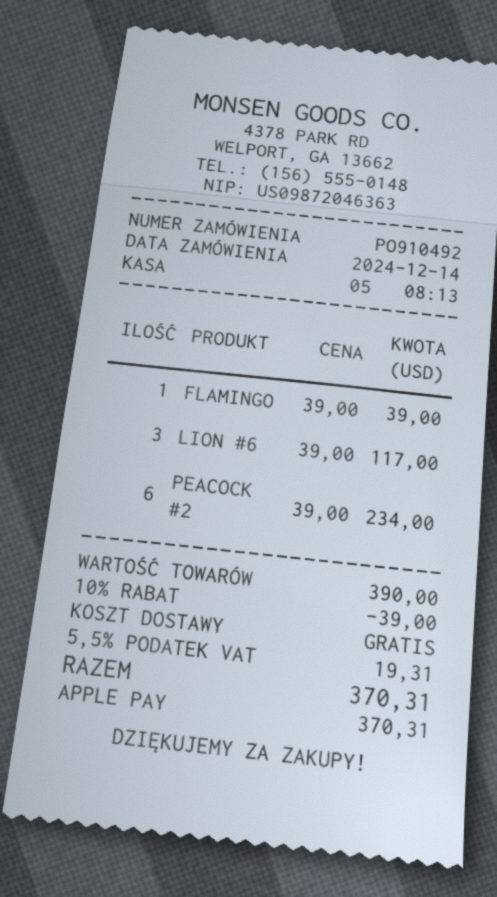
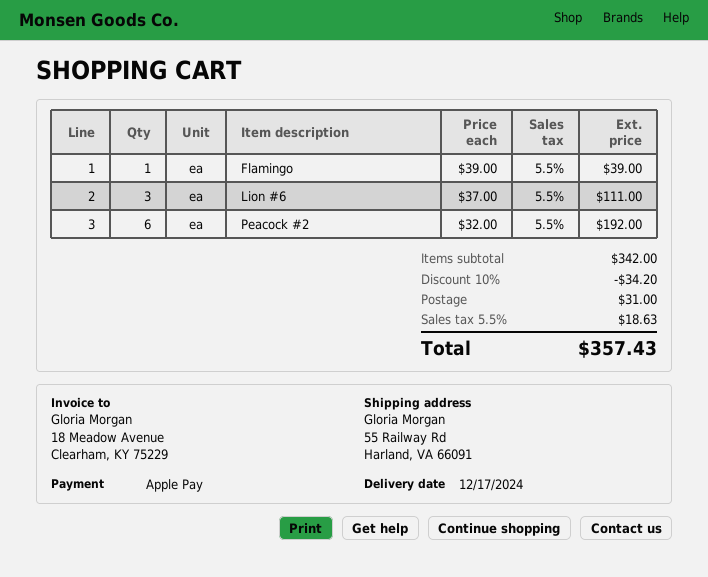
LION #6: 3 x 39.00 = 117.00 -> 3 x 37.00 = 111.00
PEACOCK #2: 6 x 39.00 = 234.00 -> 6 x 32.00 = 192.00
subtotal: 390.00 -> 342.00
discount: 10% = 39.00 -> 10% = 34.20
shipping: 0.00 -> 31.00
tax: 5.5% = 19.31 -> 5.5% = 18.63
total: 370.31 -> 357.43

